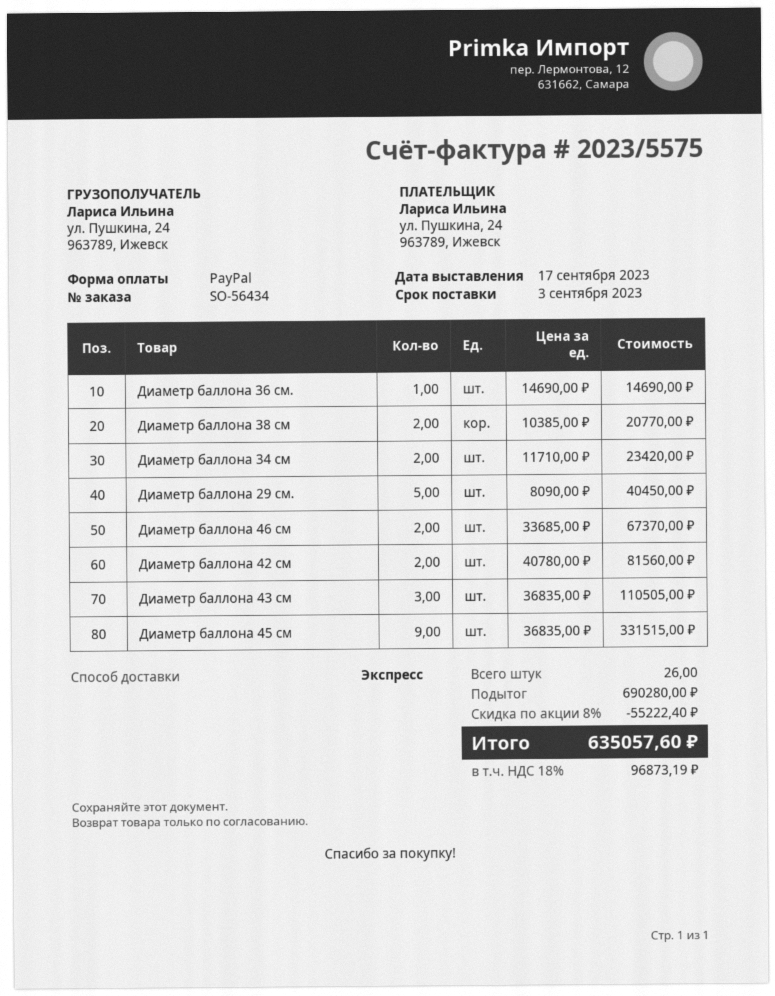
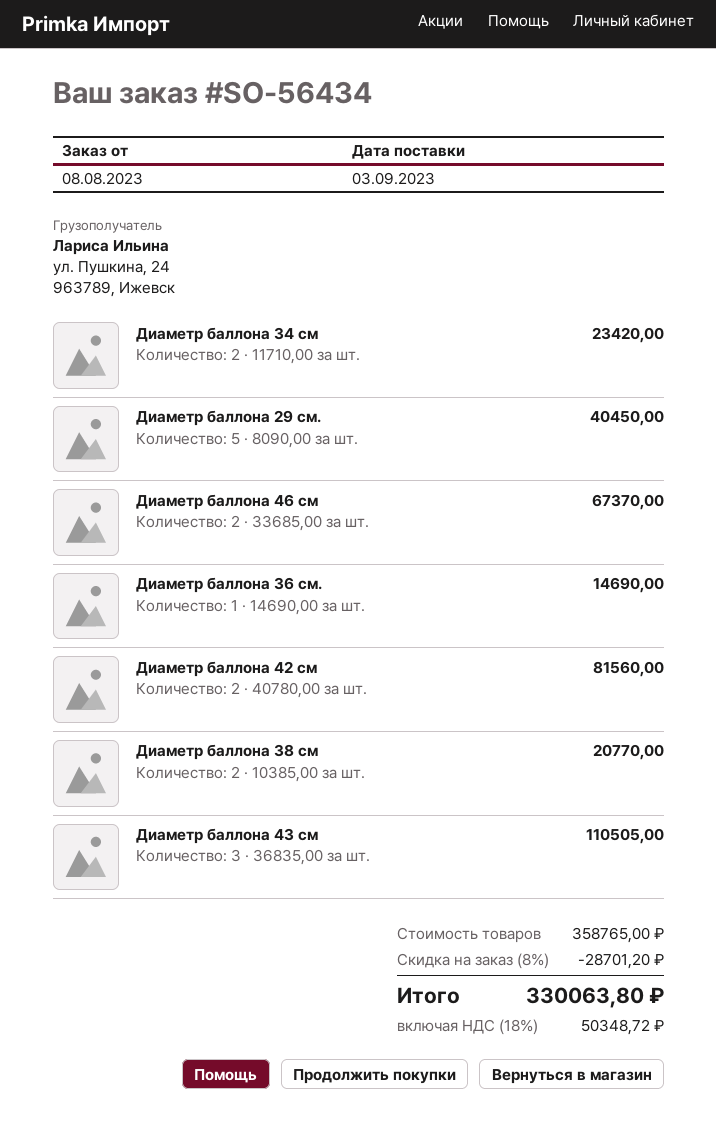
Диаметр баллона 45 см: 9 x 36835.00 = 331515.00 -> none
subtotal: 690280.00 -> 358765.00
discount: 8% = 55222.40 -> 8% = 28701.20
tax: 18% = 96873.19 -> 18% = 50348.72
total: 635057.60 -> 330063.80

